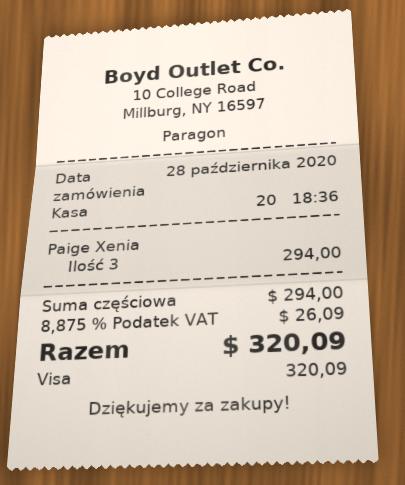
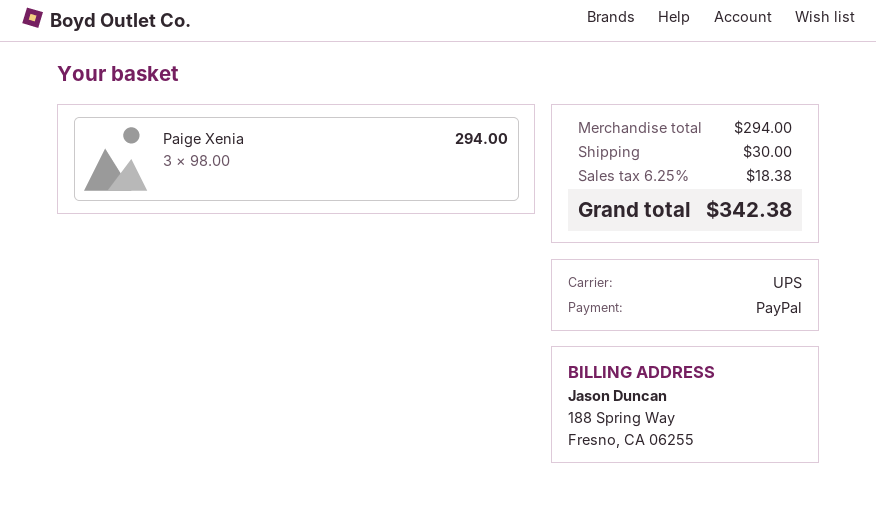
payment method: Visa -> PayPal
shipping: none -> 30.00
tax: 8.875% = 26.09 -> 6.25% = 18.38
total: 320.09 -> 342.38

